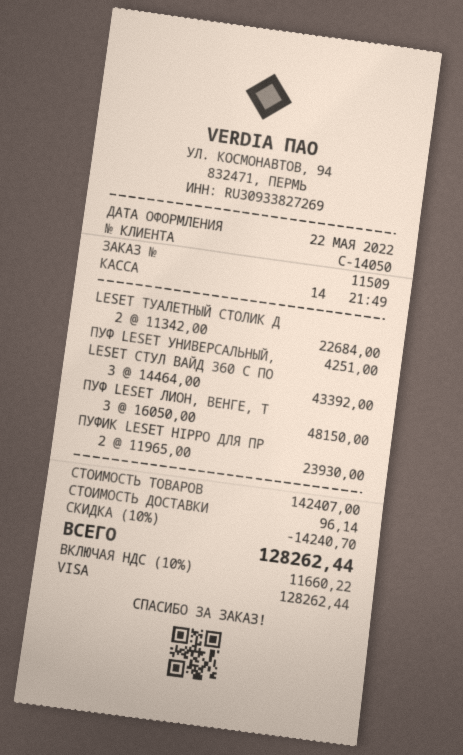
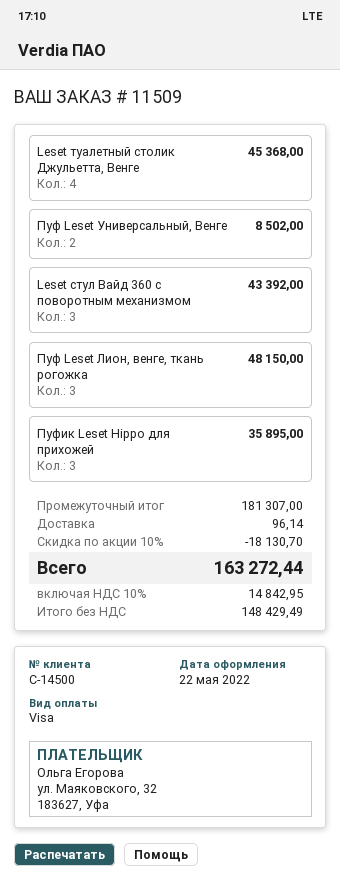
customer number: C-14050 -> C-14500
LESET ТУАЛЕТНЫЙ СТОЛИК Д: 2 for 22684.00 -> 4 for 45368.00
ПУФ LESET УНИВЕРСАЛЬНЫЙ,: 1 for 4251.00 -> 2 for 8502.00
ПУФИК LESET HIPPO ДЛЯ ПР: 2 for 23930.00 -> 3 for 35895.00
subtotal: 142407.00 -> 181307.00
discount: 10% = 14240.70 -> 10% = 18130.70
tax: 10% = 11660.22 -> 10% = 14842.95
total: 128262.44 -> 163272.44

